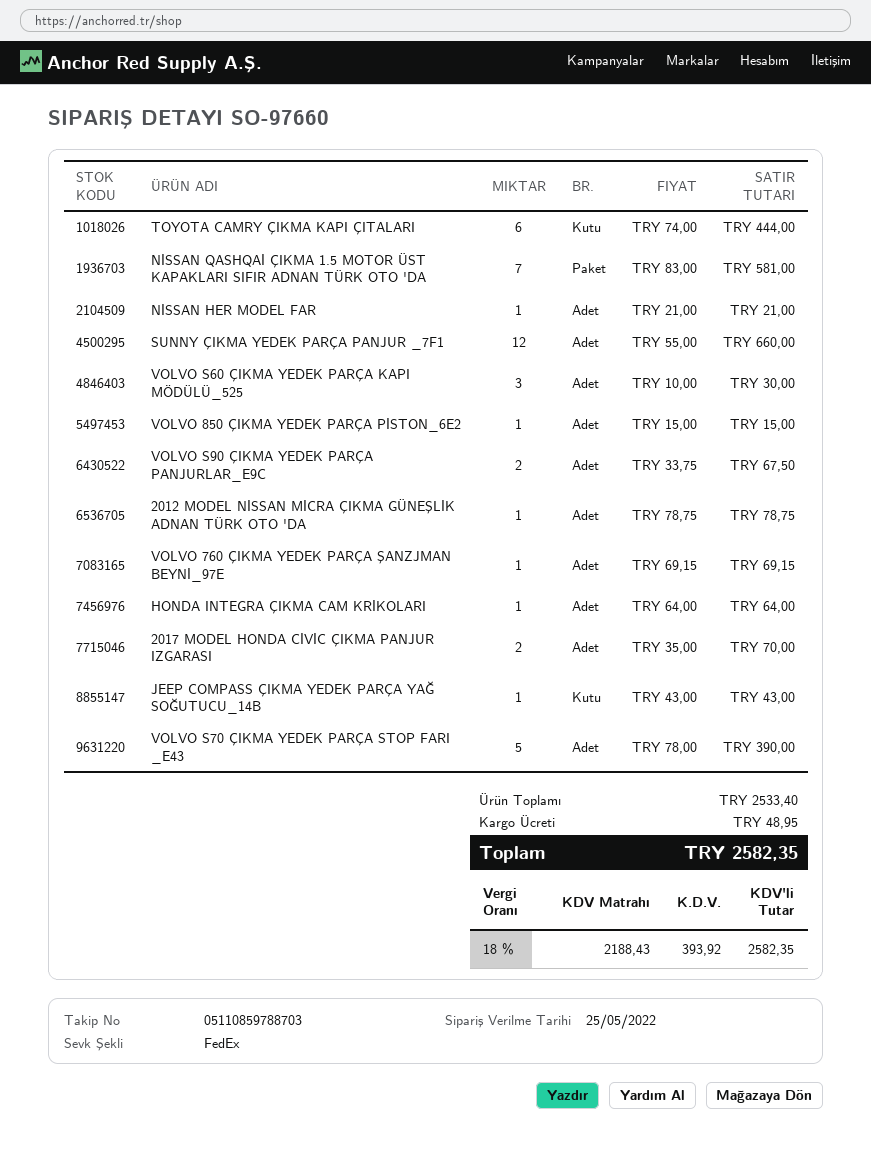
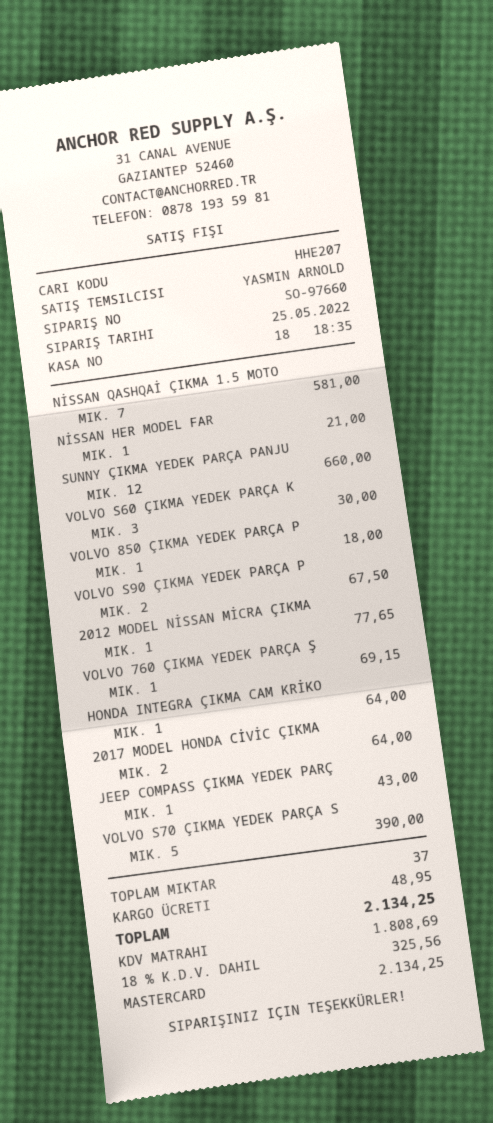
TOYOTA CAMRY ÇIKMA KAPI ÇITALARI: 6 for 444.00 -> none
VOLVO 850 ÇIKMA YEDEK PARÇA PİSTON_6E2: 1 for 15.00 -> 1 for 18.00
2012 MODEL NİSSAN MİCRA ÇIKMA GÜNEŞLİK ADNAN TÜRK OTO 'DA: 1 for 78.75 -> 1 for 77.65
2017 MODEL HONDA CİVİC ÇIKMA PANJUR IZGARASI: 2 for 70.00 -> 2 for 64.00
net: 2188.43 -> 1808.69
tax: 18% = 393.92 -> 18% = 325.56
total: 2582.35 -> 2134.25

